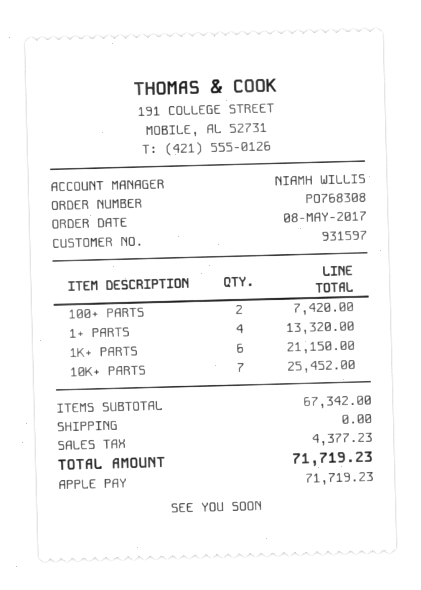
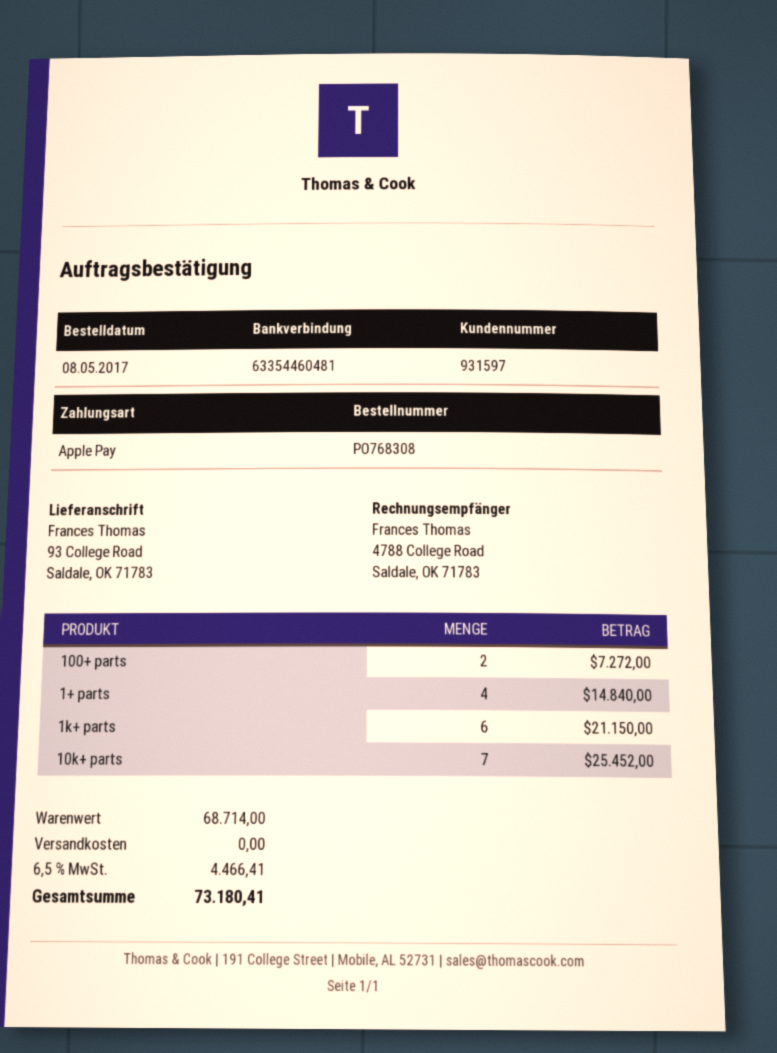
100+ PARTS: 2 for 7420.00 -> 2 for 7272.00
1+ PARTS: 4 for 13320.00 -> 4 for 14840.00
subtotal: 67342.00 -> 68714.00
tax: 4377.23 -> 4466.41
total: 71719.23 -> 73180.41

